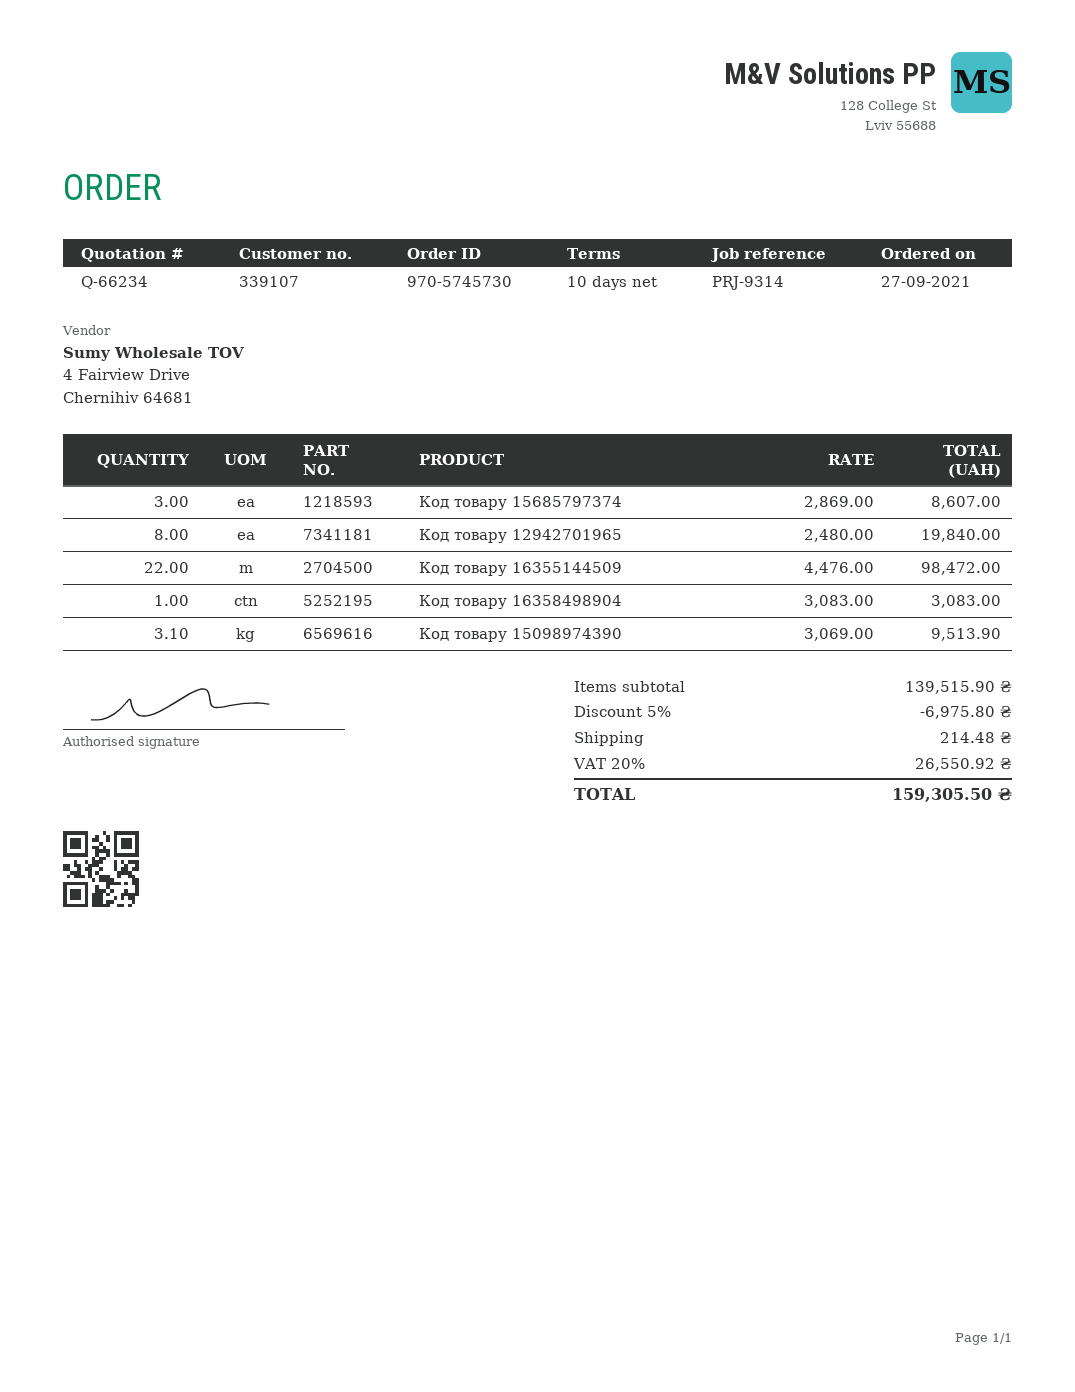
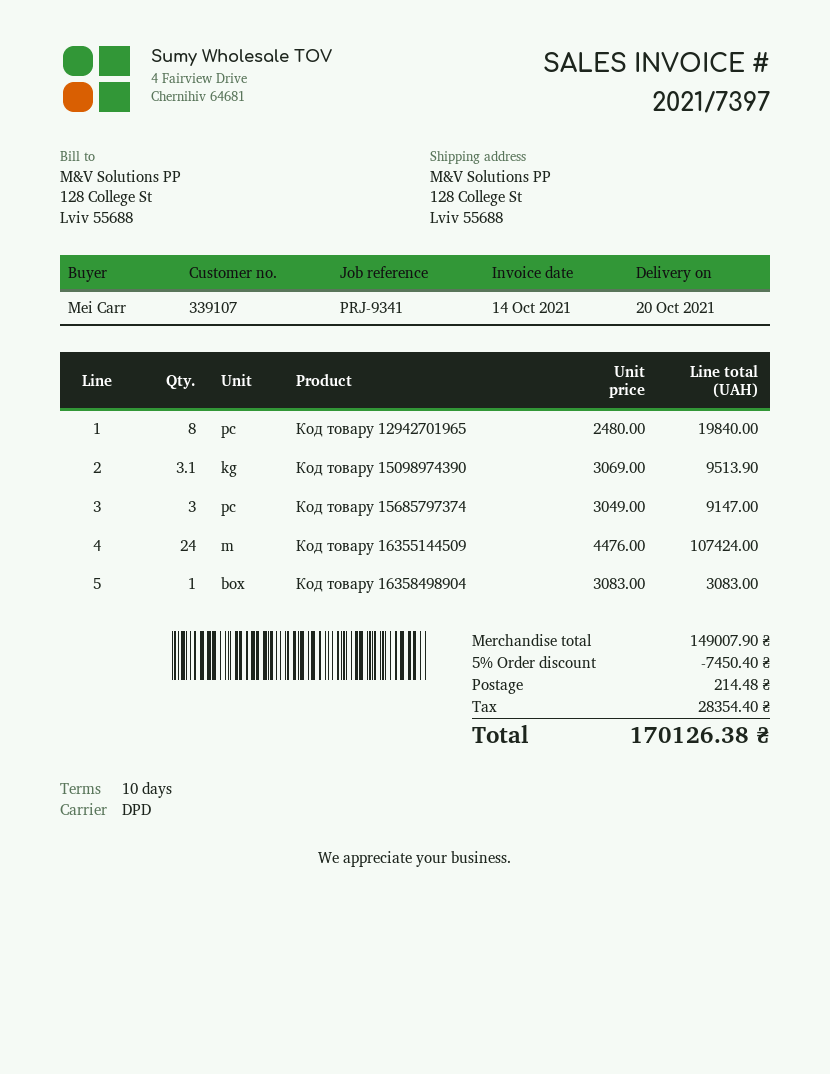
reference: PRJ-9314 -> PRJ-9341
Код товару 15685797374: 3 x 2869.00 = 8607.00 -> 3 x 3049.00 = 9147.00
Код товару 16355144509: 22 x 4476.00 = 98472.00 -> 24 x 4476.00 = 107424.00
subtotal: 139515.90 -> 149007.90
discount: 5% = 6975.80 -> 5% = 7450.40
tax: 26550.92 -> 28354.40
total: 159305.50 -> 170126.38

